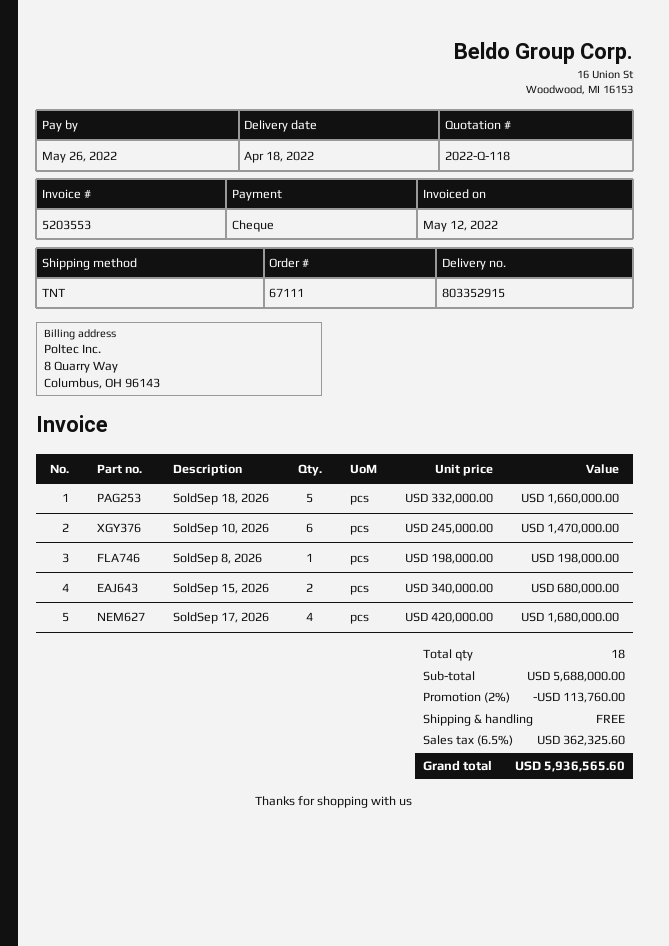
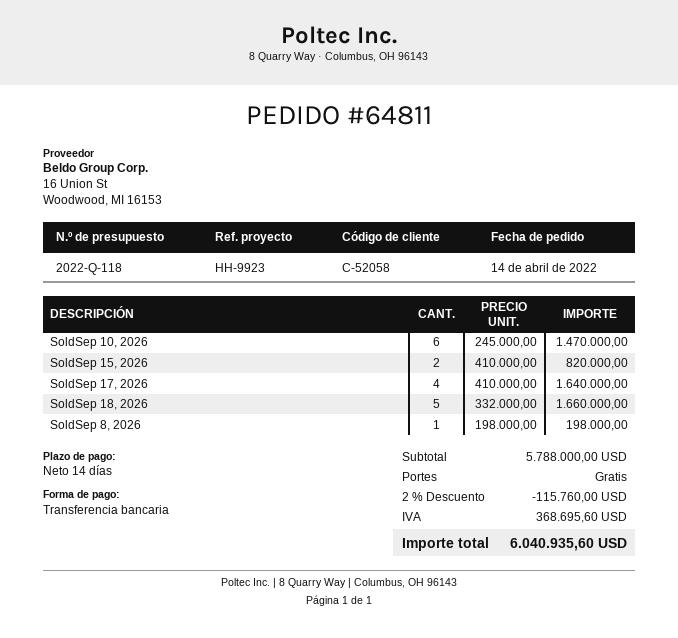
order number: 67111 -> 64811
payment method: cheque -> bank transfer
SoldSep 15, 2026: 2 x 340000.00 = 680000.00 -> 2 x 410000.00 = 820000.00
SoldSep 17, 2026: 4 x 420000.00 = 1680000.00 -> 4 x 410000.00 = 1640000.00
subtotal: 5688000.00 -> 5788000.00
discount: 2% = 113760.00 -> 2% = 115760.00
tax: 362325.60 -> 368695.60
total: 5936565.60 -> 6040935.60

